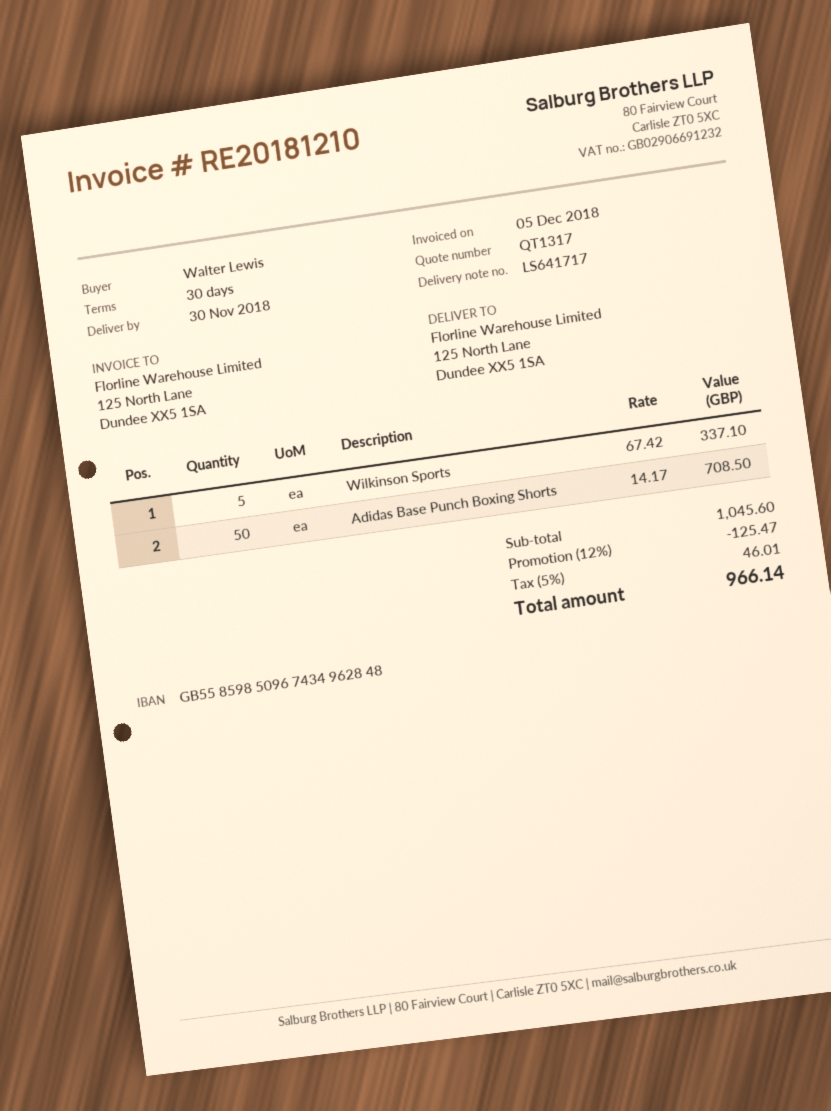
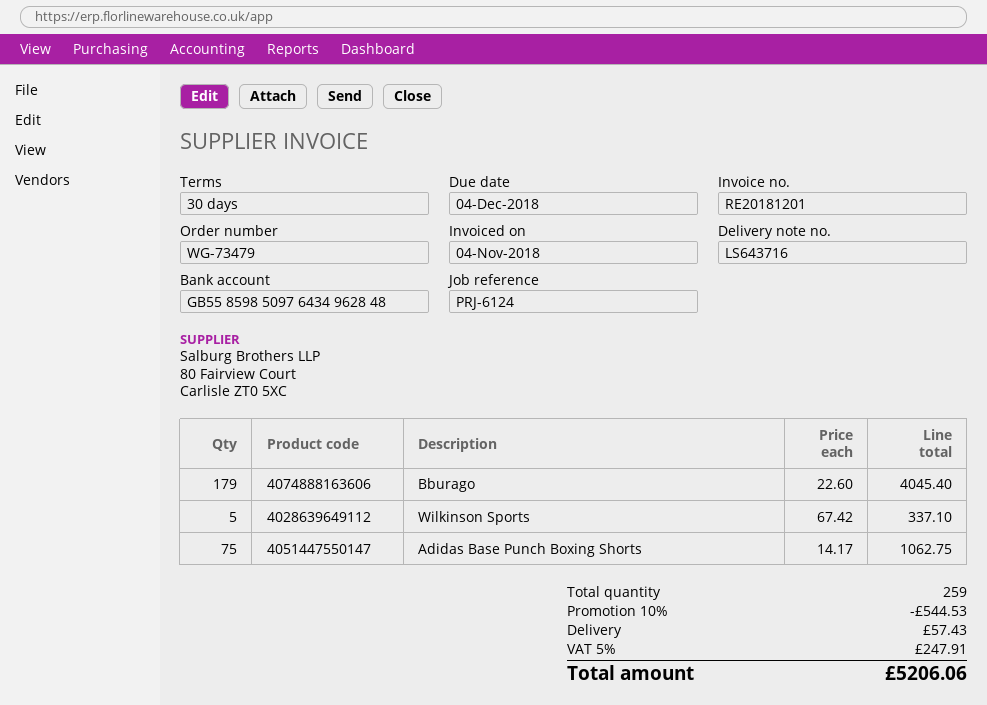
delivery note number: LS641717 -> LS643716
invoice number: RE20181210 -> RE20181201
invoice date: 2018-12-05 -> 2018-11-04
bank account: GB55859850967434962848 -> GB55859850976434962848
Adidas Base Punch Boxing Shorts: 50 x 14.17 = 708.50 -> 75 x 14.17 = 1062.75
Bburago: none -> 179 x 22.60 = 4045.40
discount: 12% = 125.47 -> 10% = 544.53
shipping: none -> 57.43
tax: 5% = 46.01 -> 5% = 247.91
total: 966.14 -> 5206.06

